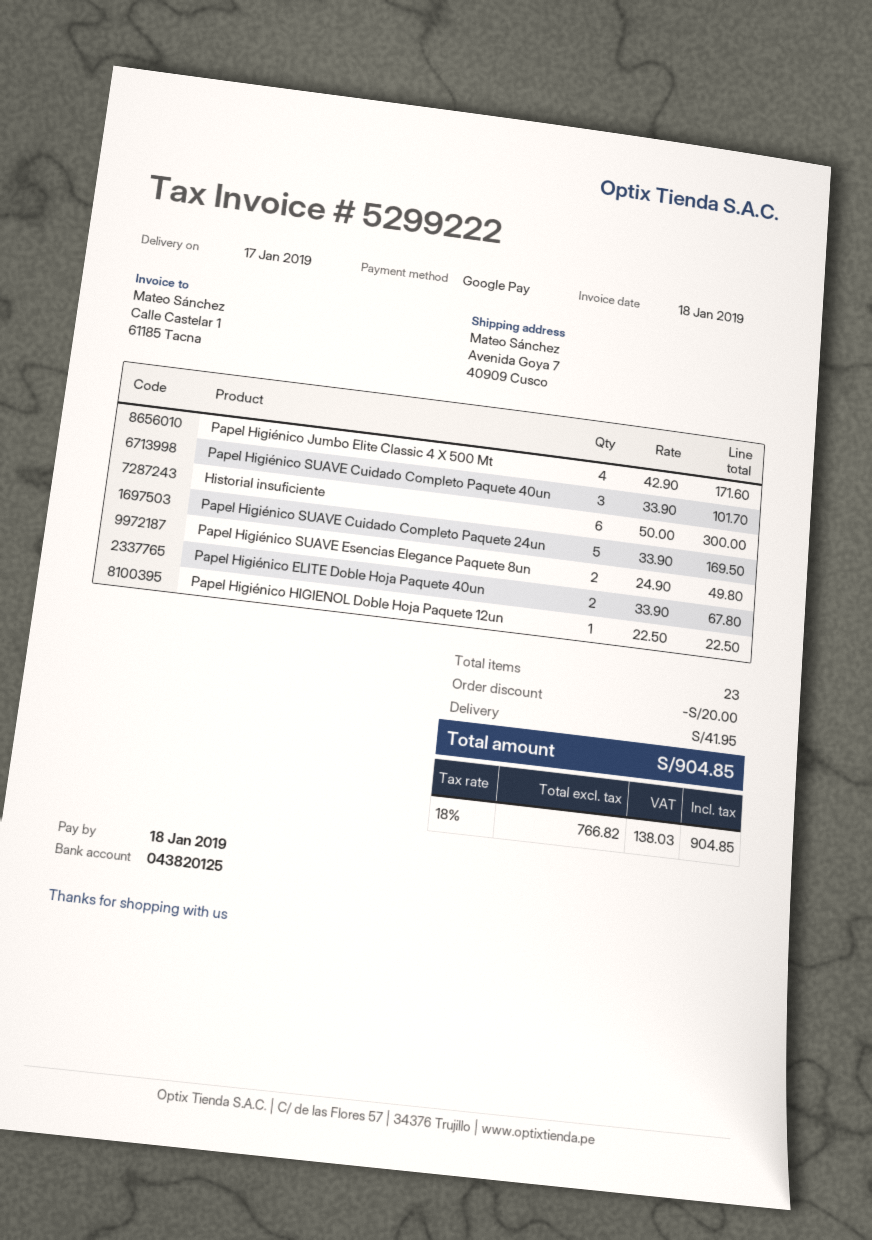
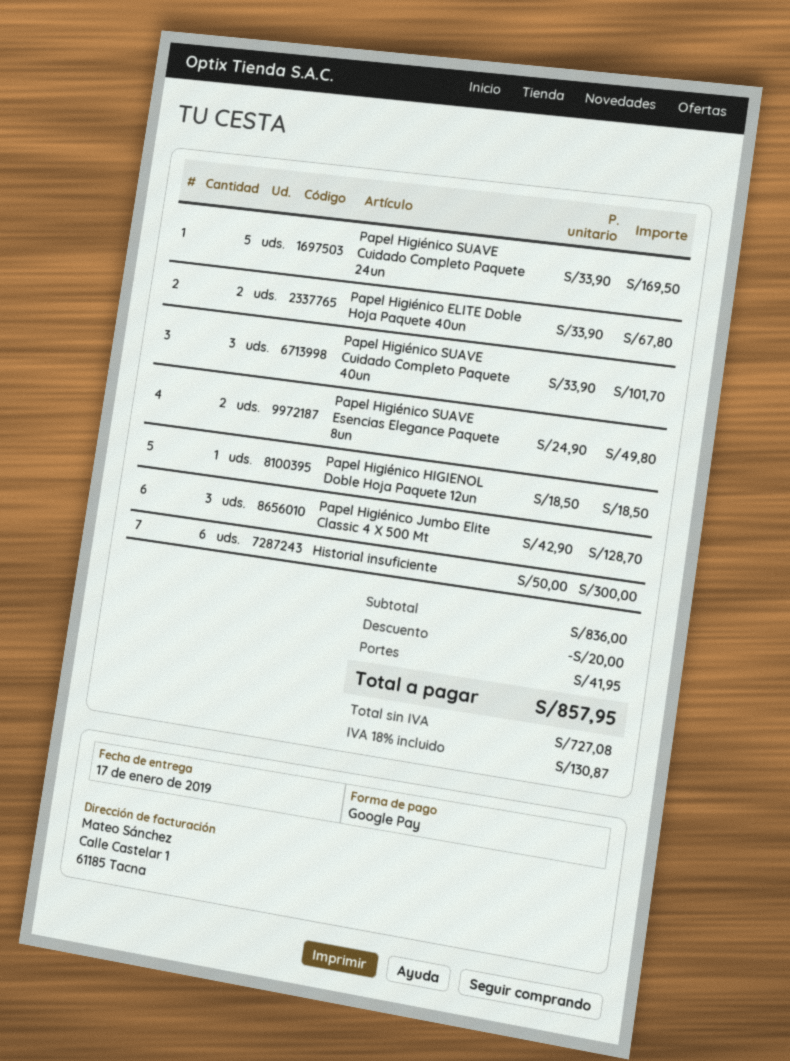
Papel Higiénico Jumbo Elite Classic 4 X 500 Mt: 4 x 42.90 = 171.60 -> 3 x 42.90 = 128.70
Papel Higiénico HIGIENOL Doble Hoja Paquete 12un: 1 x 22.50 = 22.50 -> 1 x 18.50 = 18.50
net: 766.82 -> 727.08
tax: 18% = 138.03 -> 18% = 130.87
total: 904.85 -> 857.95

